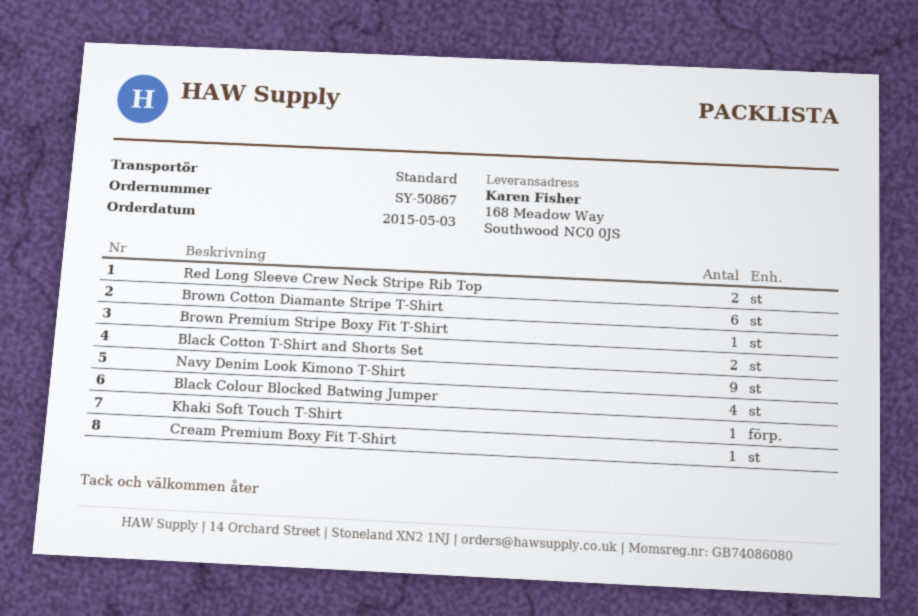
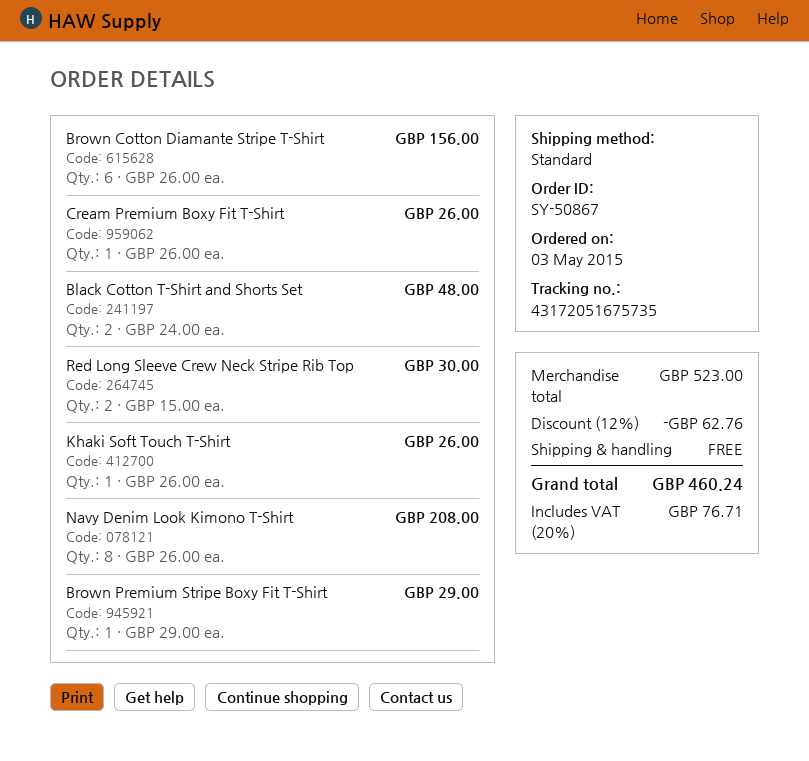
Navy Denim Look Kimono T-Shirt: 9 -> 8
Black Colour Blocked Batwing Jumper: 4 -> none

